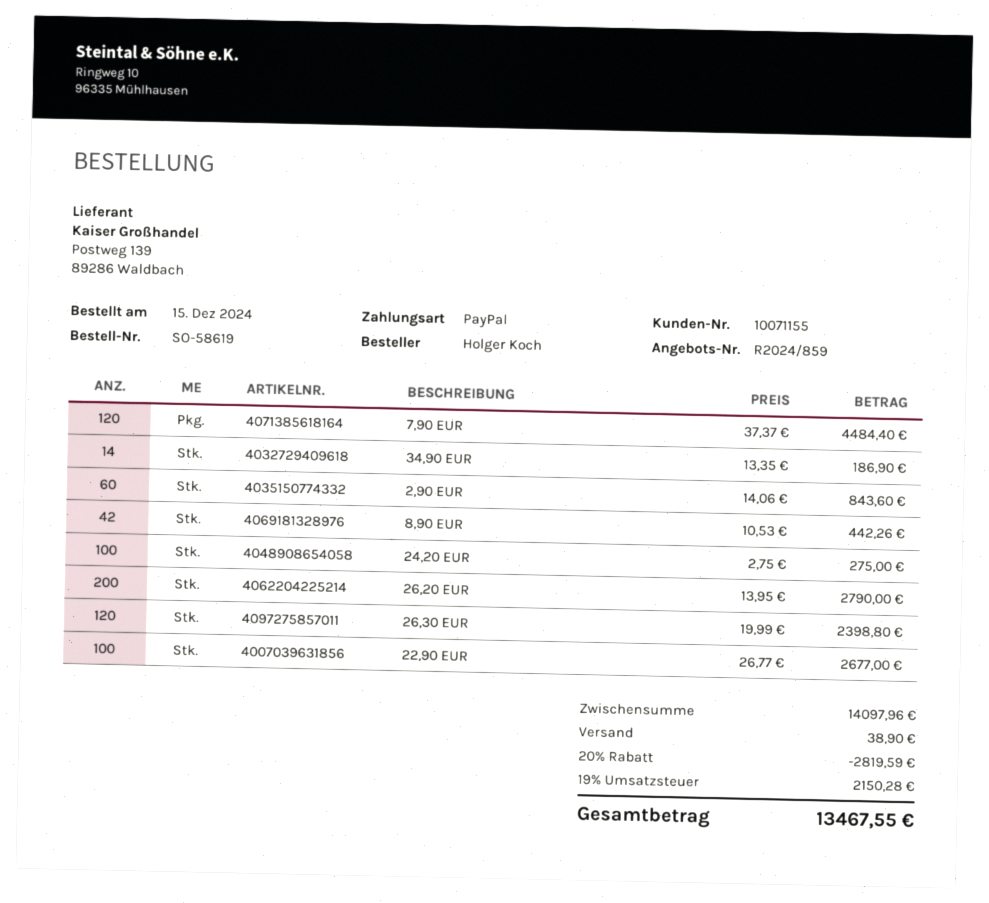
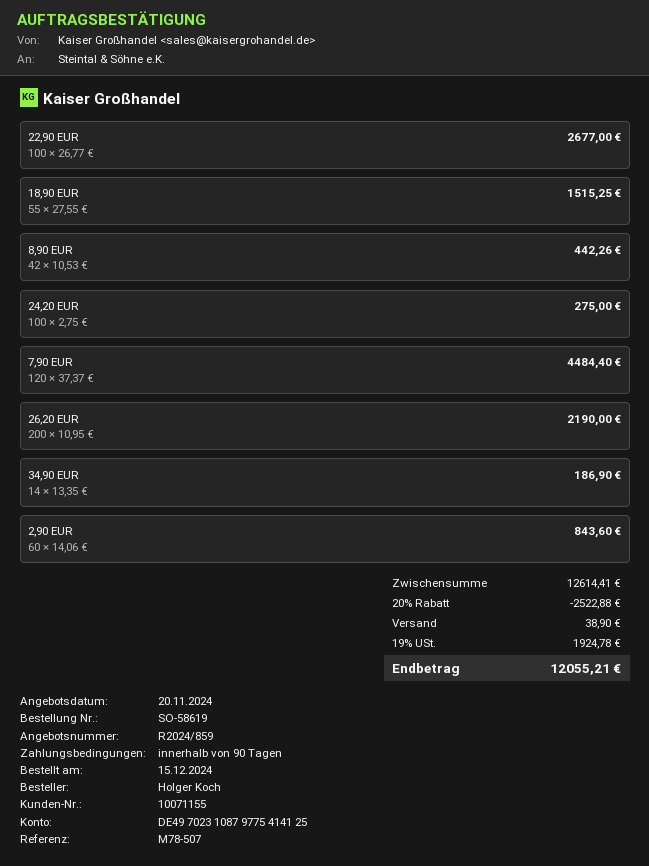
26,20 EUR: 200 x 13.95 = 2790.00 -> 200 x 10.95 = 2190.00
26,30 EUR: 120 x 19.99 = 2398.80 -> none
18,90 EUR: none -> 55 x 27.55 = 1515.25
subtotal: 14097.96 -> 12614.41
discount: 20% = 2819.59 -> 20% = 2522.88
tax: 19% = 2150.28 -> 19% = 1924.78
total: 13467.55 -> 12055.21

